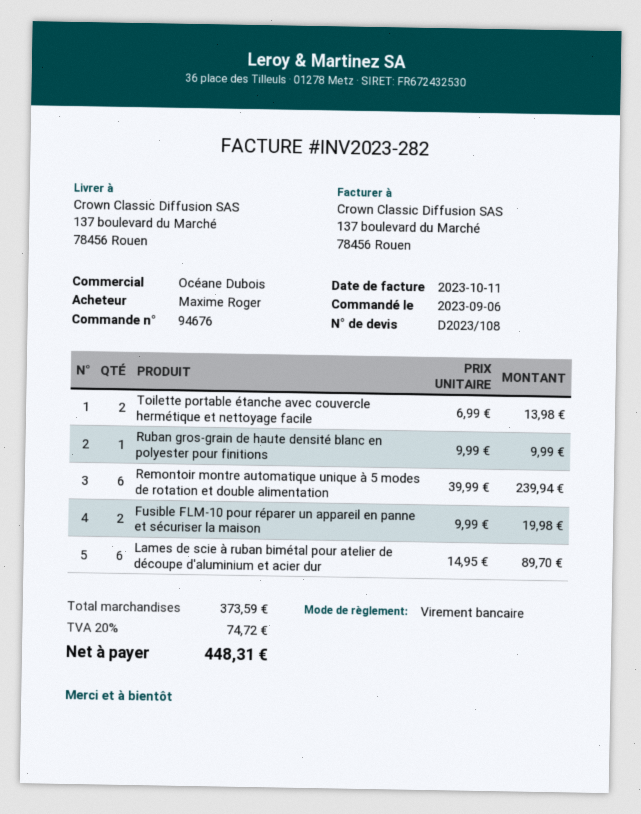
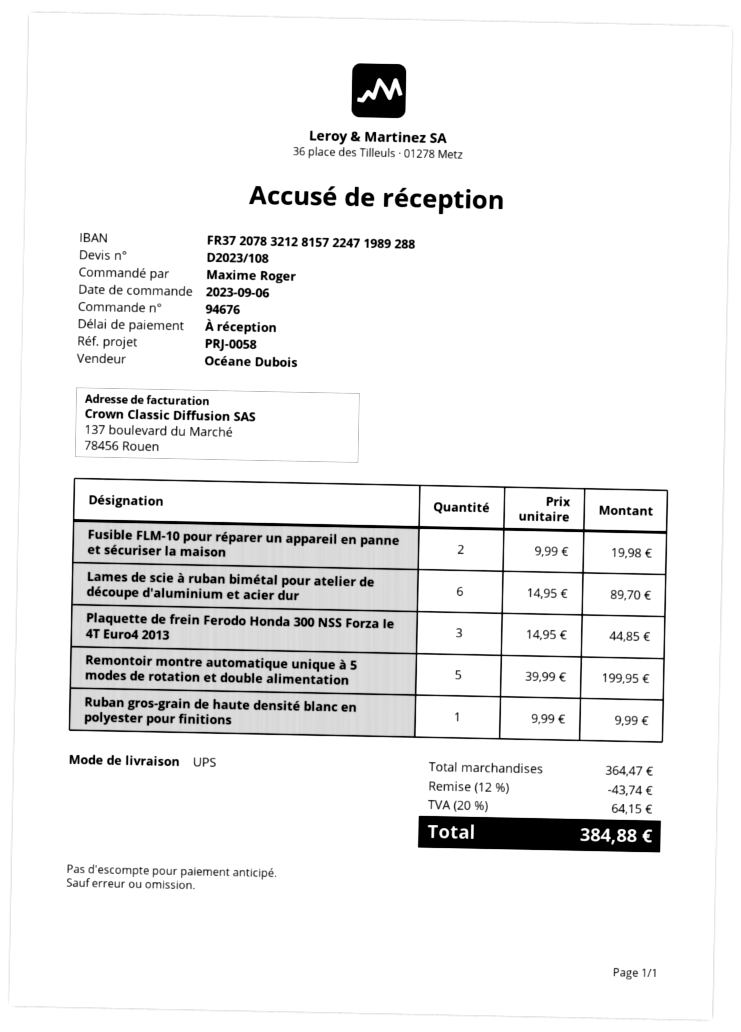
Toilette portable étanche avec couvercle hermétique et nettoyage facile: 2 x 6.99 = 13.98 -> none
Remontoir montre automatique unique à 5 modes de rotation et double alimentation: 6 x 39.99 = 239.94 -> 5 x 39.99 = 199.95
Plaquette de frein Ferodo Honda 300 NSS Forza Ie 4T Euro4 2013: none -> 3 x 14.95 = 44.85
subtotal: 373.59 -> 364.47
discount: none -> 12% = 43.74
tax: 20% = 74.72 -> 20% = 64.15
total: 448.31 -> 384.88

